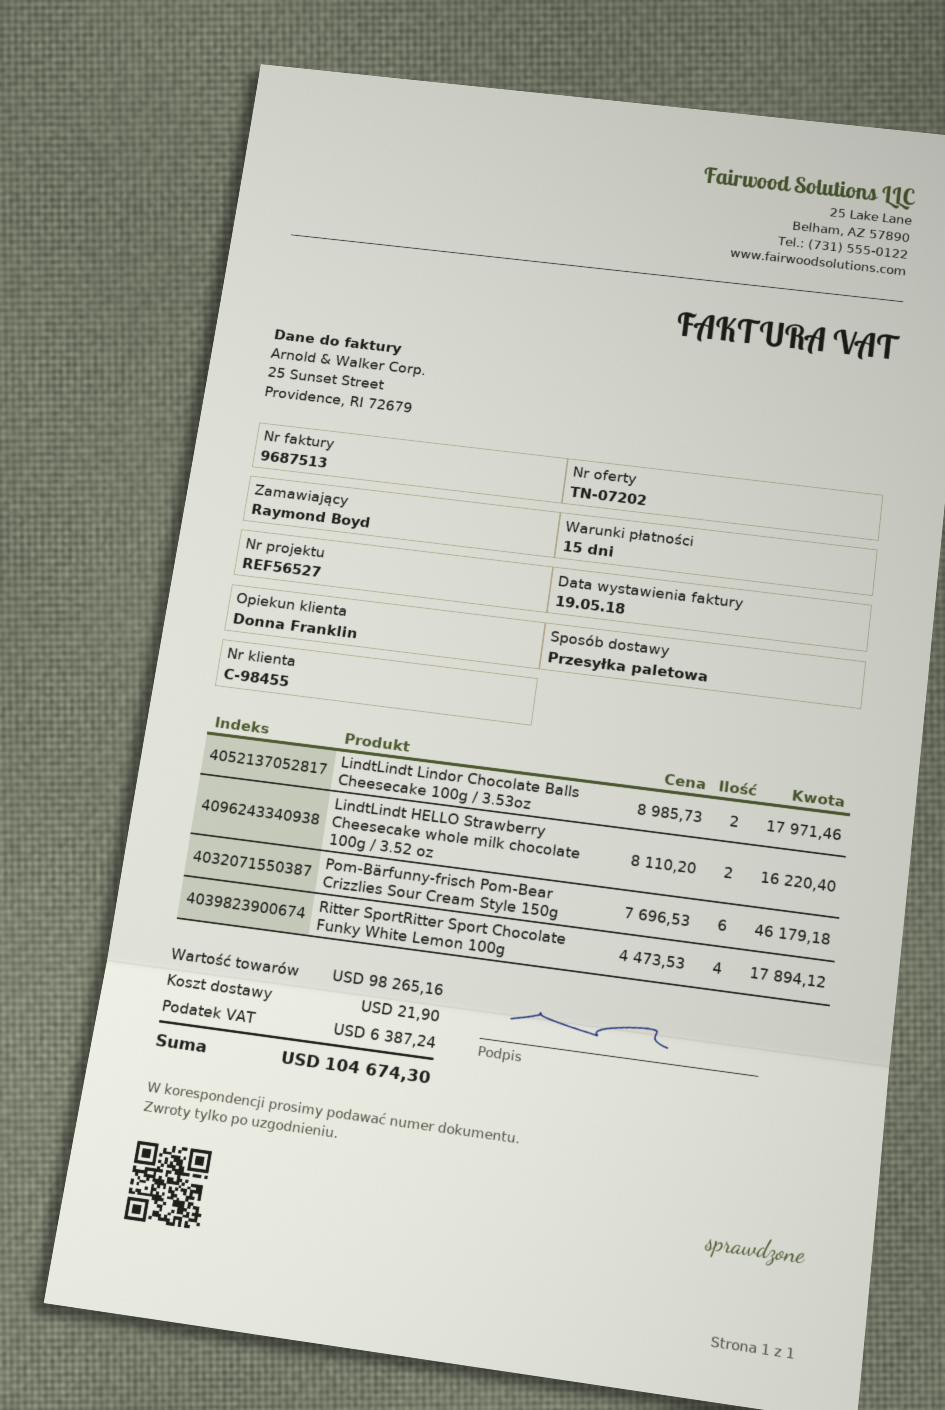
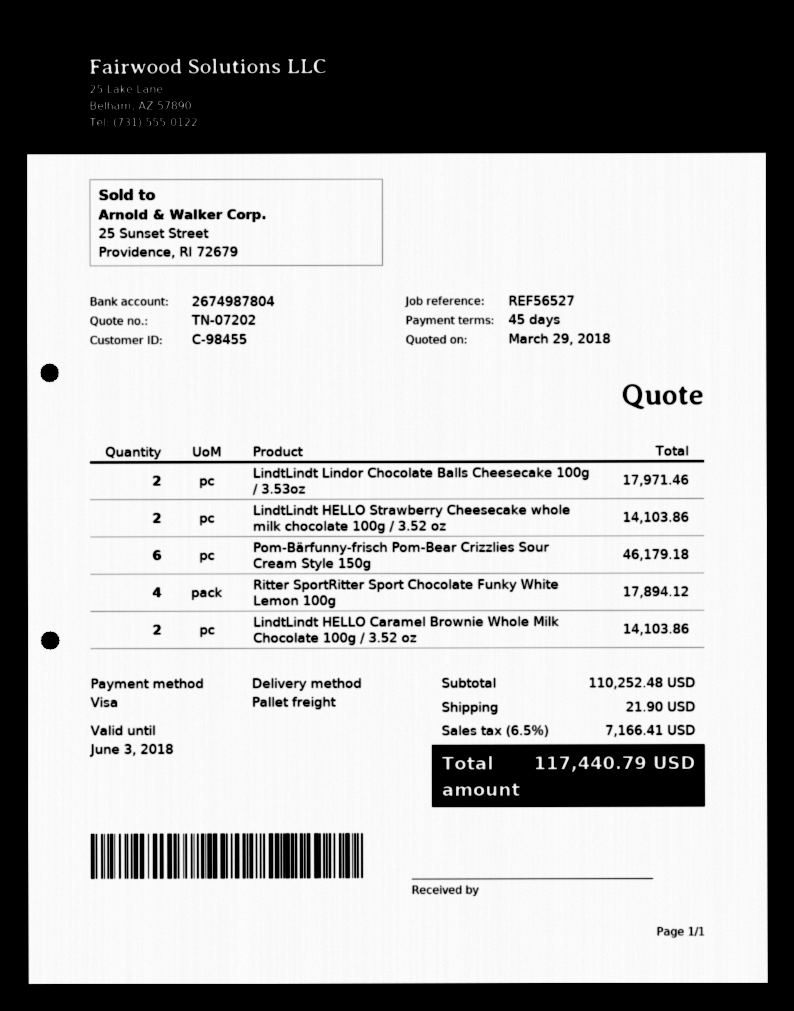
payment terms: 15 days -> 45 days
LindtLindt HELLO Strawberry Cheesecake whole milk chocolate 100g / 3.52 oz: 2 for 16220.40 -> 2 for 14103.86
LindtLindt HELLO Caramel Brownie Whole Milk Chocolate 100g / 3.52 oz: none -> 2 for 14103.86
subtotal: 98265.16 -> 110252.48
tax: 6387.24 -> 7166.41
total: 104674.30 -> 117440.79

